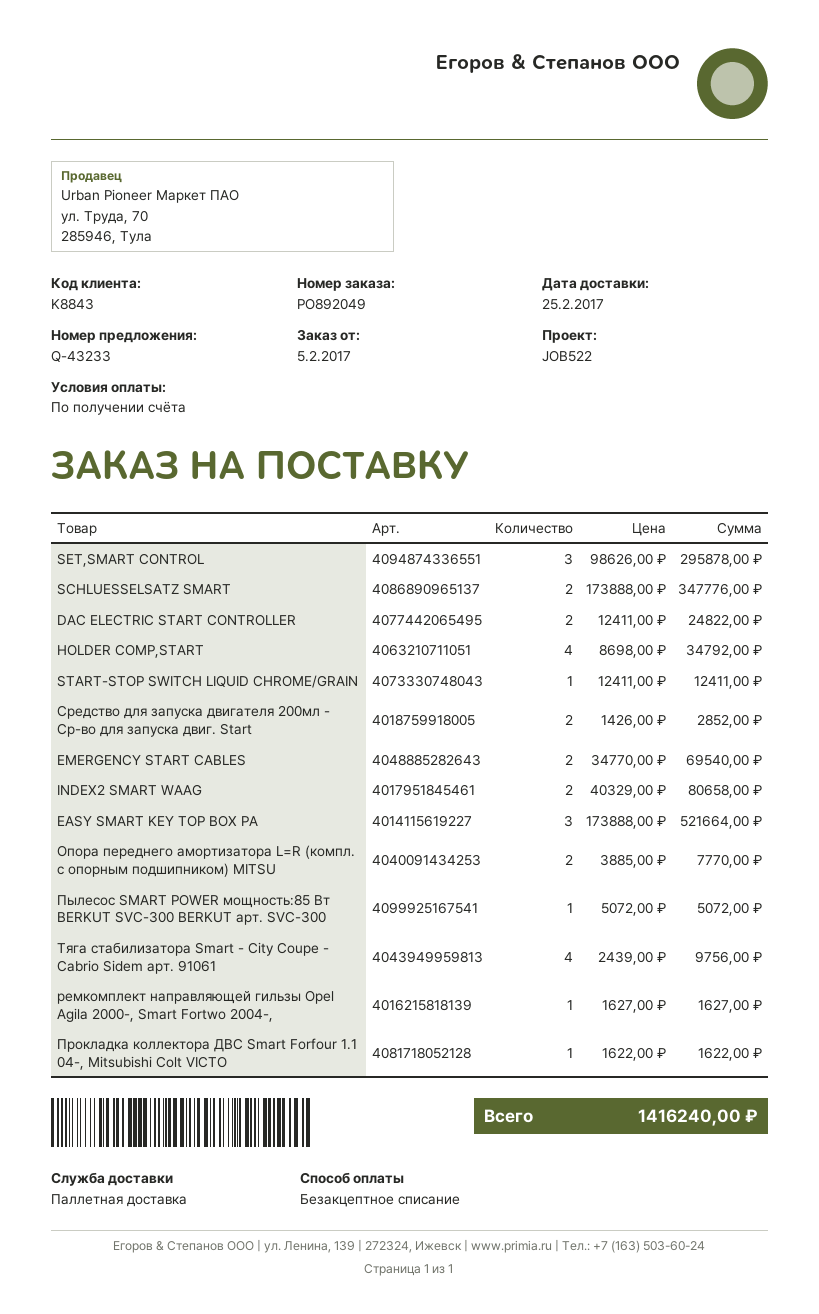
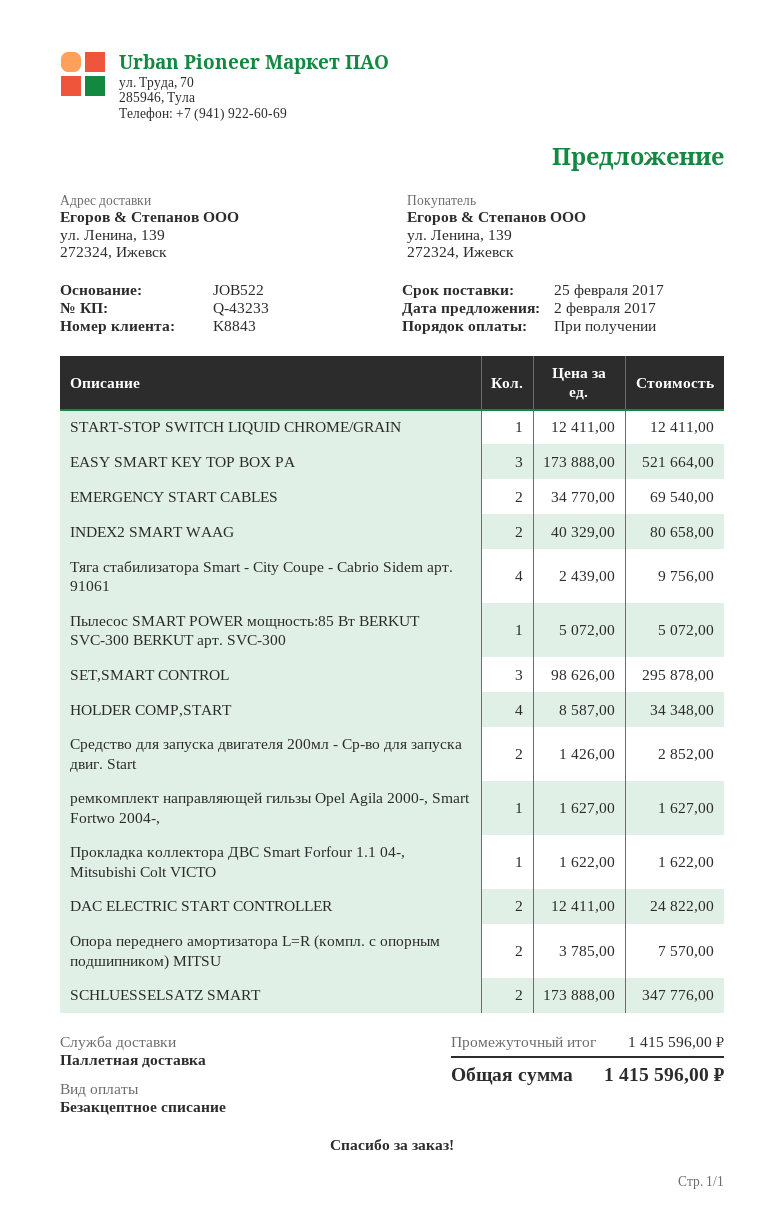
HOLDER COMP,START: 4 x 8698.00 = 34792.00 -> 4 x 8587.00 = 34348.00
Опора переднего амортизатора L=R (компл. с опорным подшипником) MITSU: 2 x 3885.00 = 7770.00 -> 2 x 3785.00 = 7570.00
total: 1416240.00 -> 1415596.00

